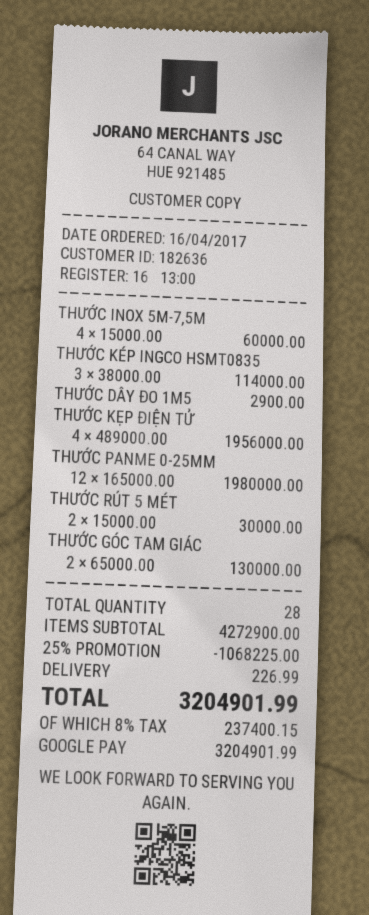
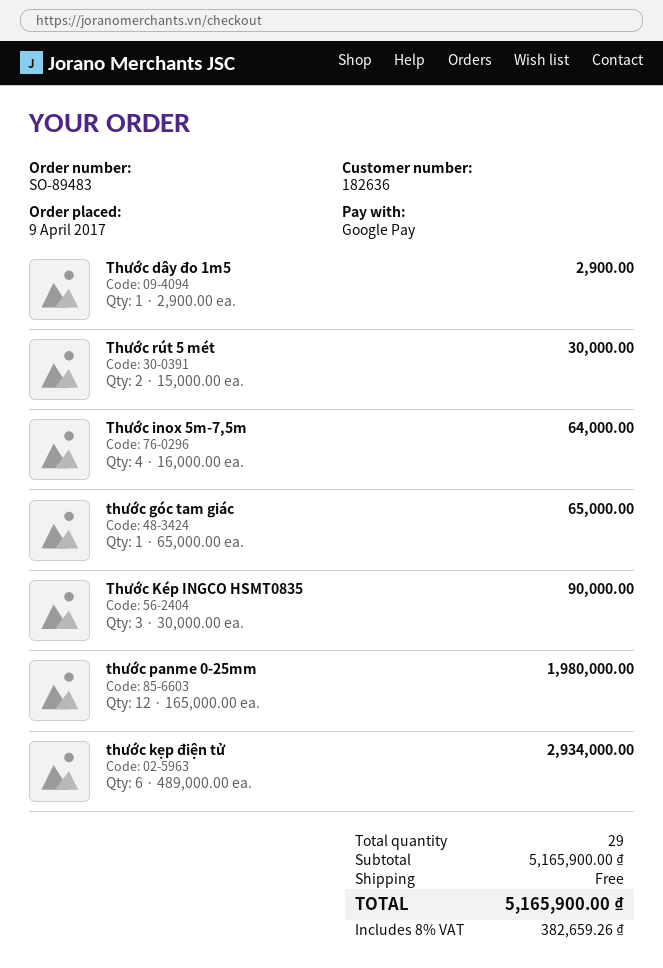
order date: 2017-04-16 -> 2017-04-09
THƯỚC INOX 5M-7,5M: 4 x 15000.00 = 60000.00 -> 4 x 16000.00 = 64000.00
THƯỚC KÉP INGCO HSMT0835: 3 x 38000.00 = 114000.00 -> 3 x 30000.00 = 90000.00
THƯỚC KẸP ĐIỆN TỬ: 4 x 489000.00 = 1956000.00 -> 6 x 489000.00 = 2934000.00
THƯỚC GÓC TAM GIÁC: 2 x 65000.00 = 130000.00 -> 1 x 65000.00 = 65000.00
total quantity: 28 -> 29
subtotal: 4272900.00 -> 5165900.00
discount: 25% = 1068225.00 -> none
shipping: 226.99 -> 0.00
tax: 8% = 237400.15 -> 8% = 382659.26
total: 3204901.99 -> 5165900.00

